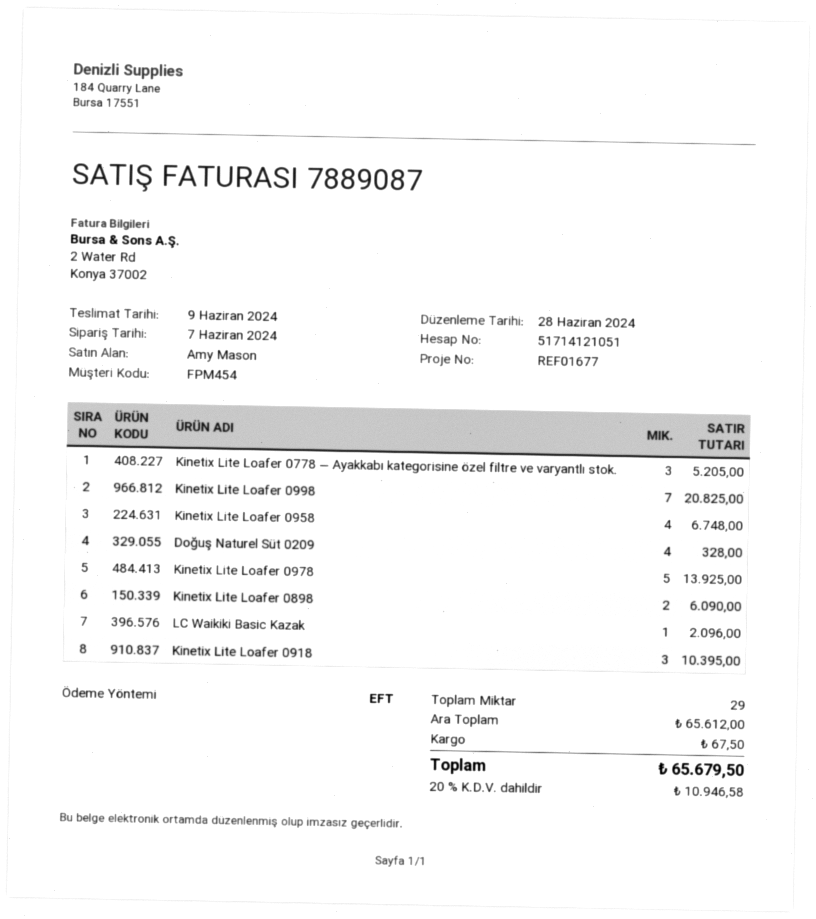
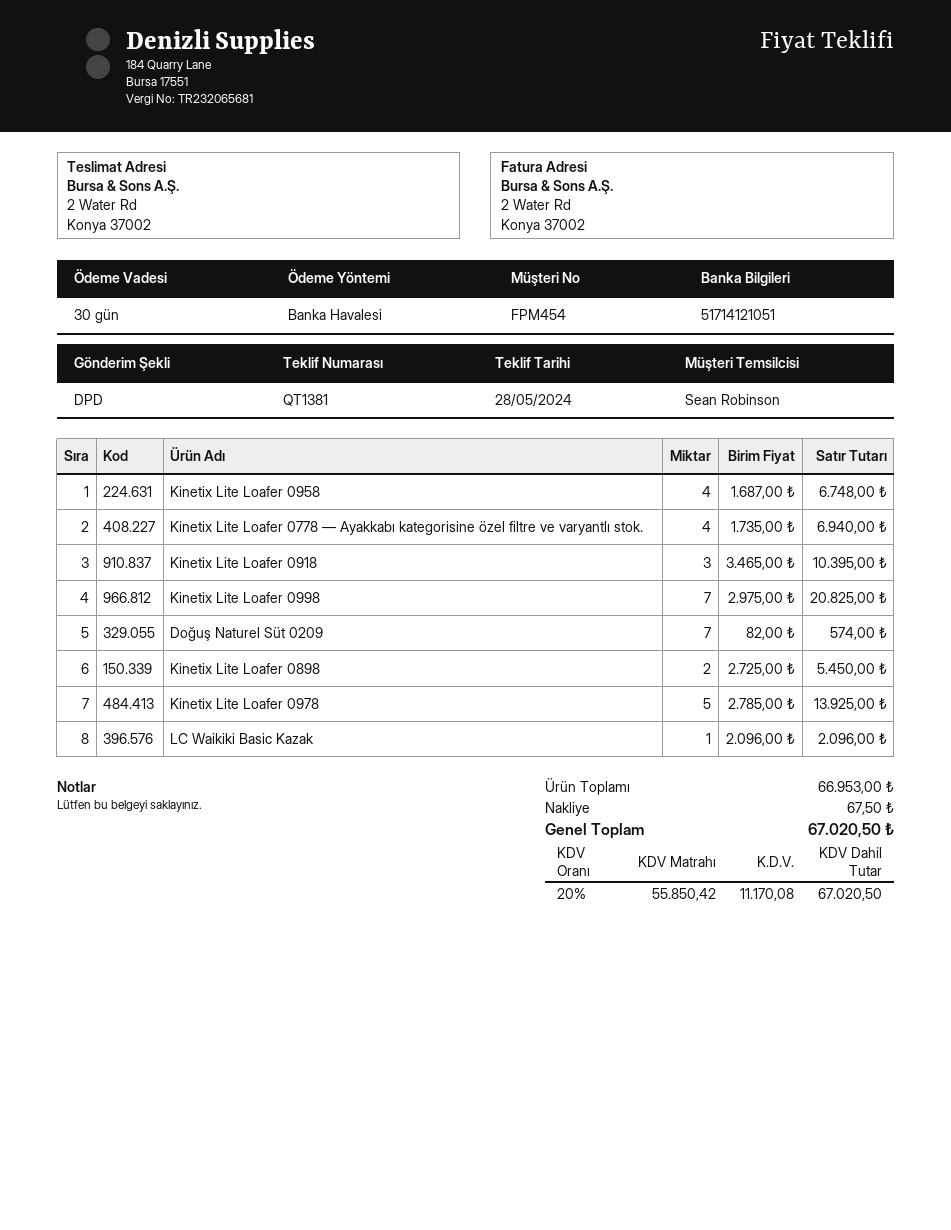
Kinetix Lite Loafer 0778 — Ayakkabı kategorisine özel filtre ve varyantlı stok.: 3 for 5205.00 -> 4 for 6940.00
Doğuş Naturel Süt 0209: 4 for 328.00 -> 7 for 574.00
Kinetix Lite Loafer 0898: 2 for 6090.00 -> 2 for 5450.00
subtotal: 65612.00 -> 66953.00
tax: 20% = 10946.58 -> 20% = 11170.08
total: 65679.50 -> 67020.50

